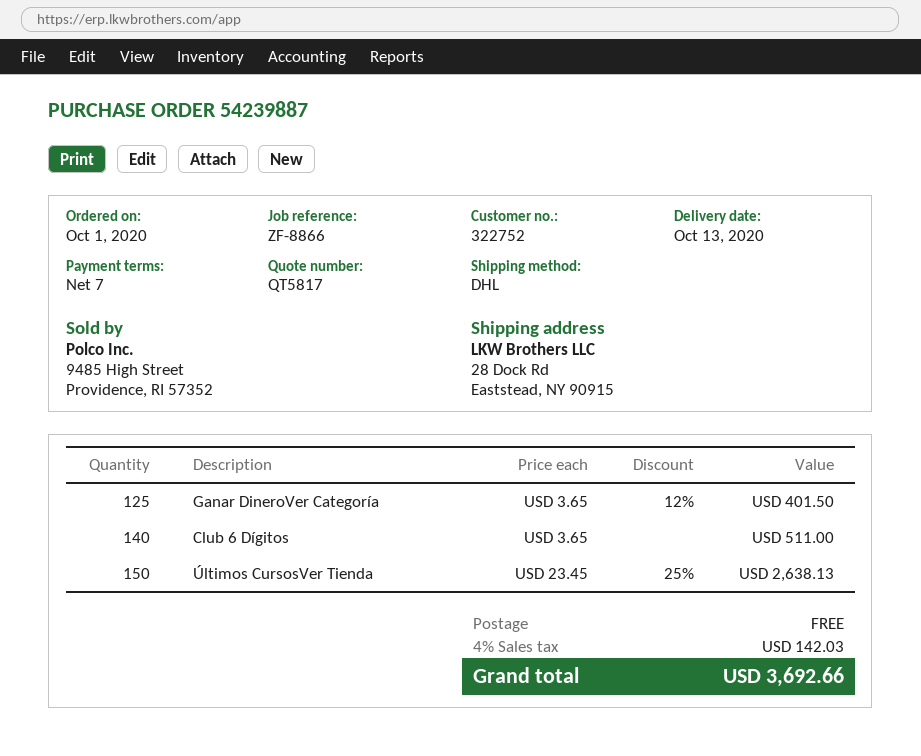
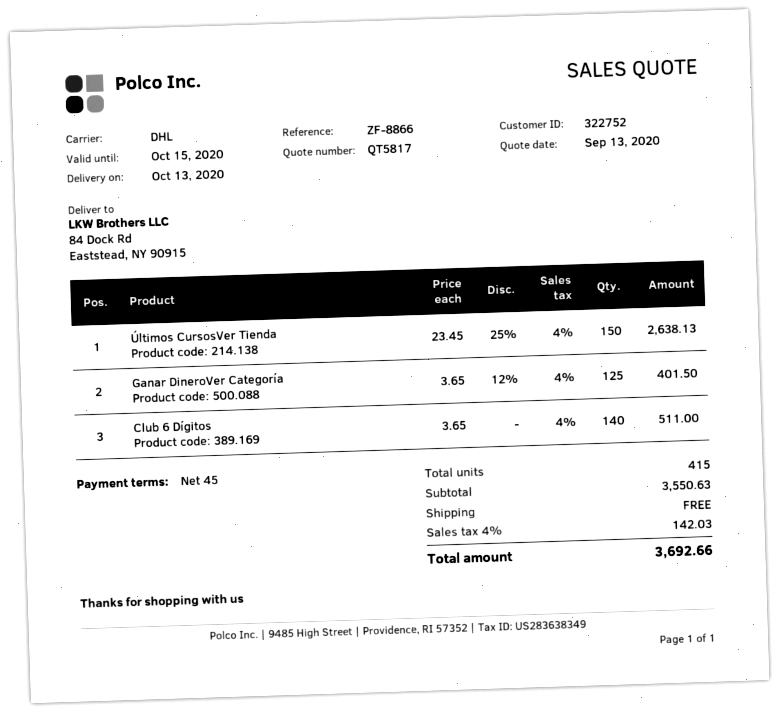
payment terms: 7 days -> 45 days
ship to: 28 Dock Rd, Eaststead, NY 90915 -> 84 Dock Rd, Eaststead, NY 90915

